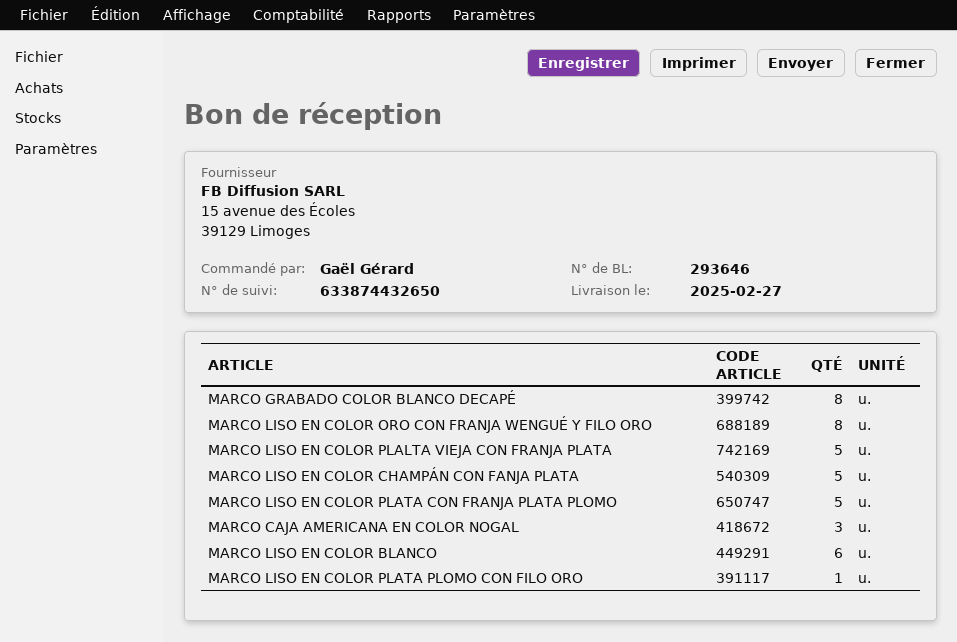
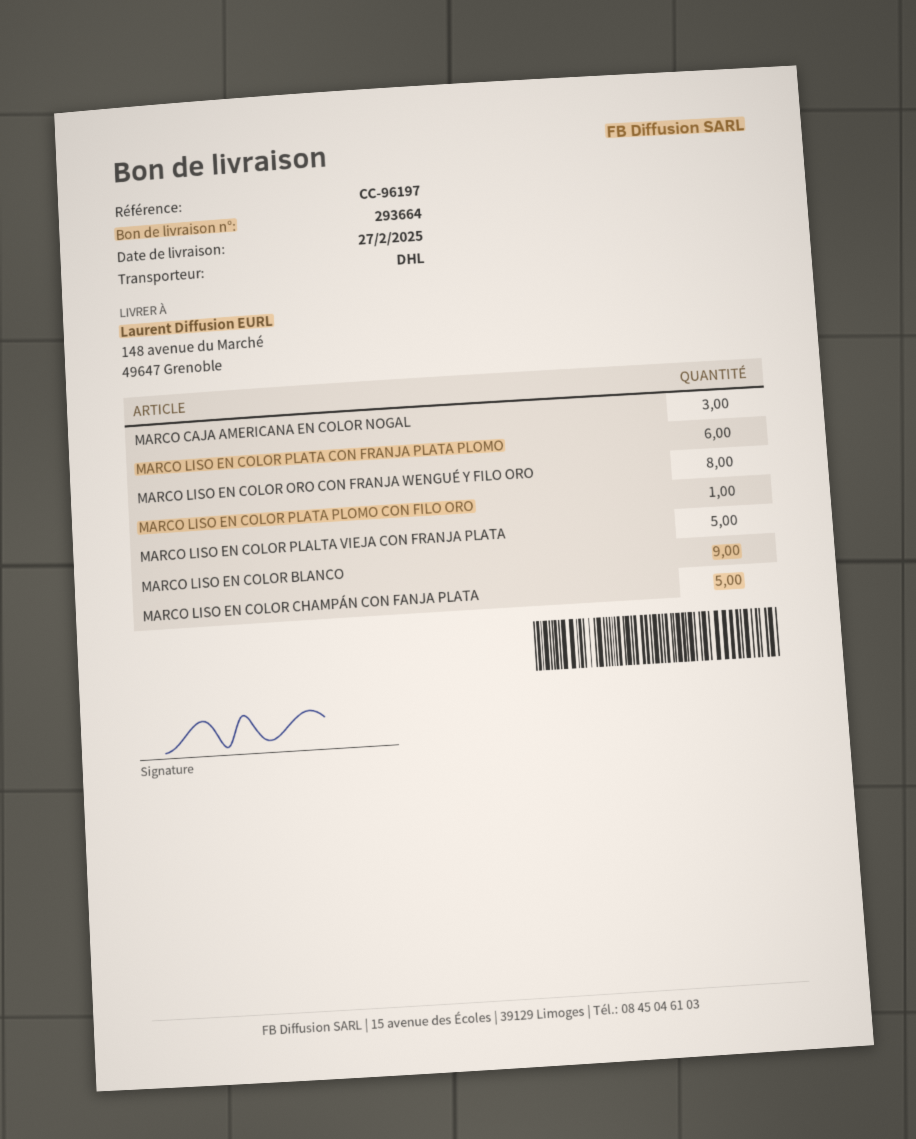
delivery note number: 293646 -> 293664
MARCO GRABADO COLOR BLANCO DECAPÉ: 8 -> none
MARCO LISO EN COLOR PLATA CON FRANJA PLATA PLOMO: 5 -> 6
MARCO LISO EN COLOR BLANCO: 6 -> 9

